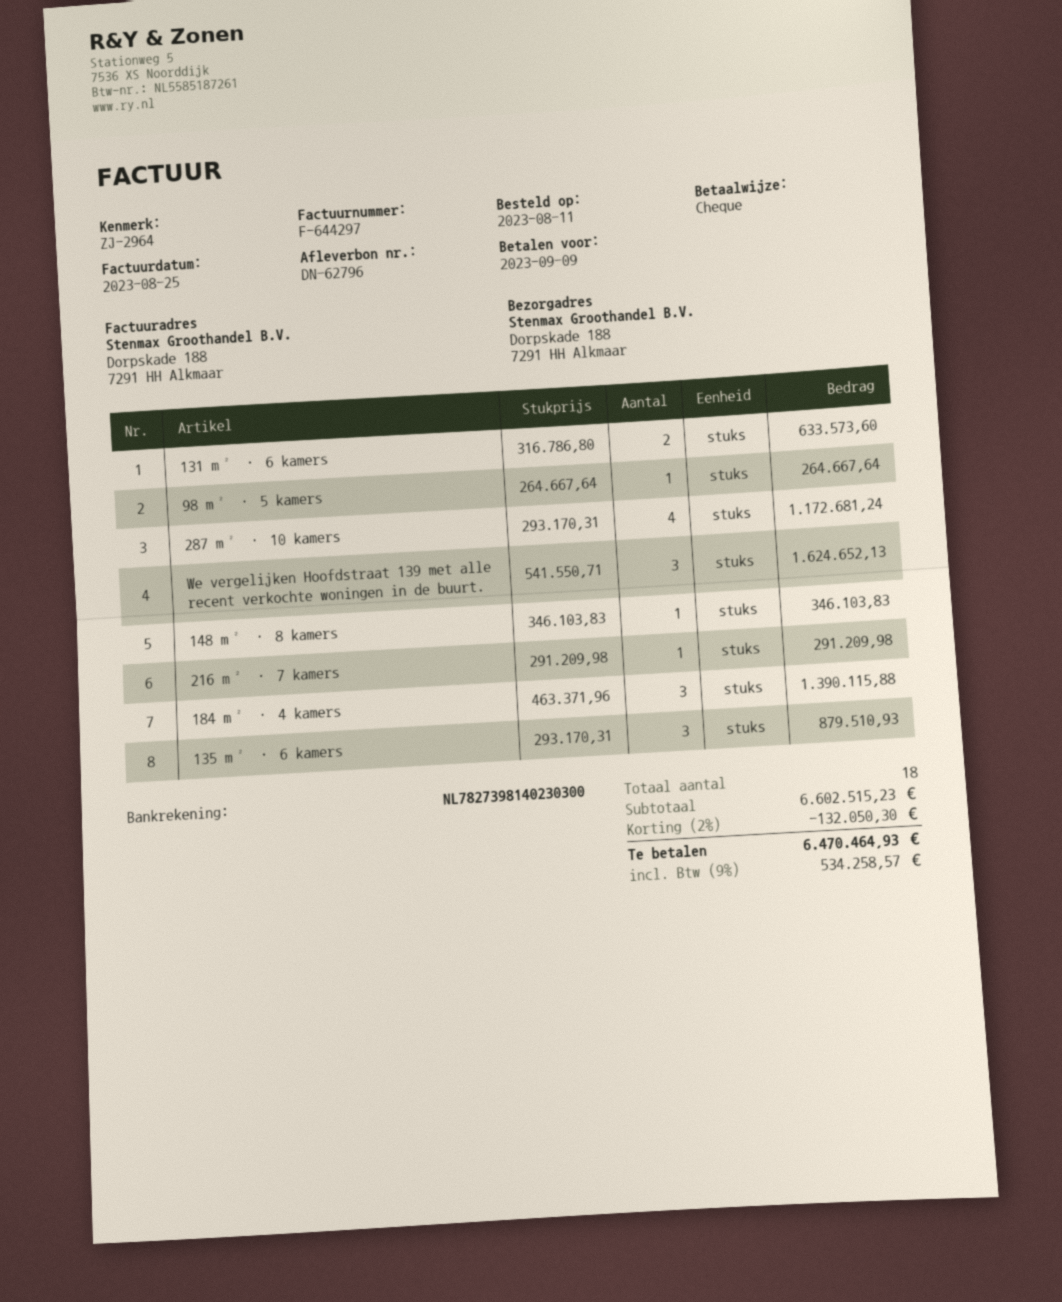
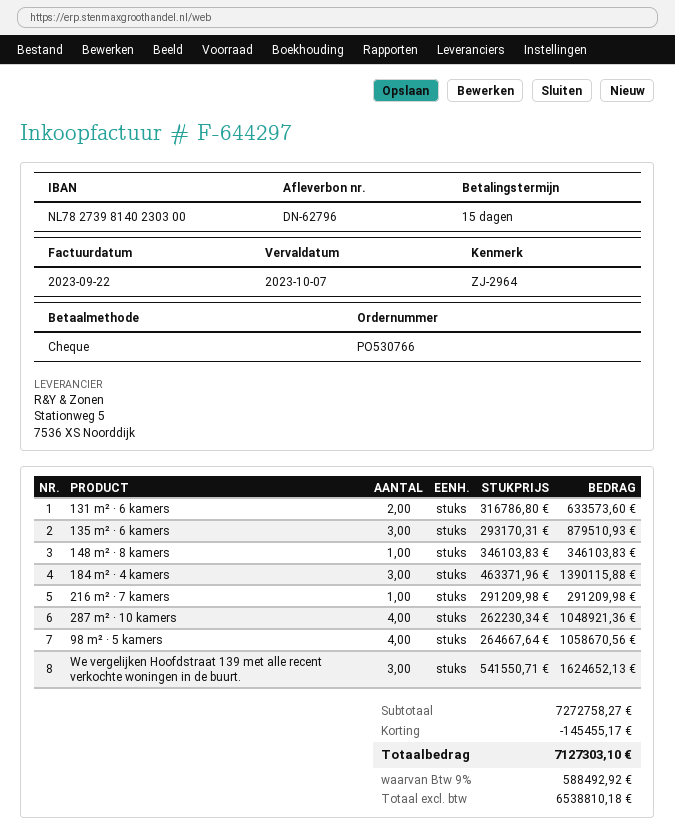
invoice date: 2023-08-25 -> 2023-09-22
due date: 2023-09-09 -> 2023-10-07
98 m² · 5 kamers: 1 x 264667.64 = 264667.64 -> 4 x 264667.64 = 1058670.56
287 m² · 10 kamers: 4 x 293170.31 = 1172681.24 -> 4 x 262230.34 = 1048921.36
subtotal: 6602515.23 -> 7272758.27
discount: 132050.30 -> 145455.17
tax: 9% = 534258.57 -> 9% = 588492.92
total: 6470464.93 -> 7127303.10

